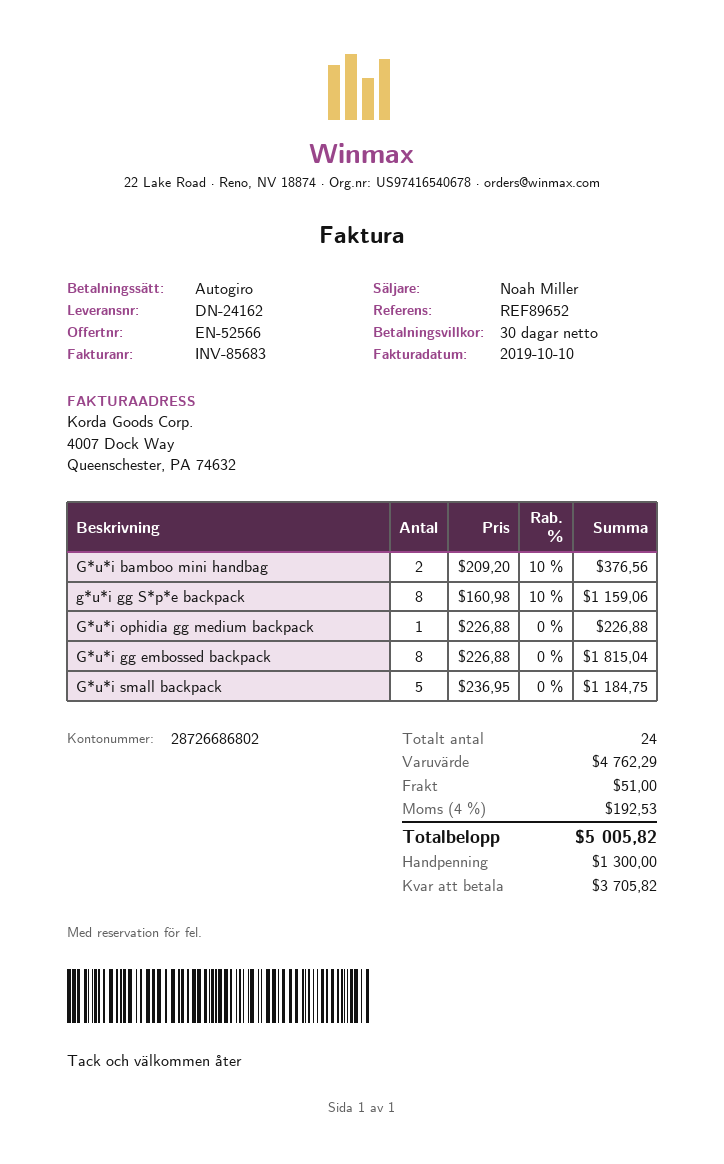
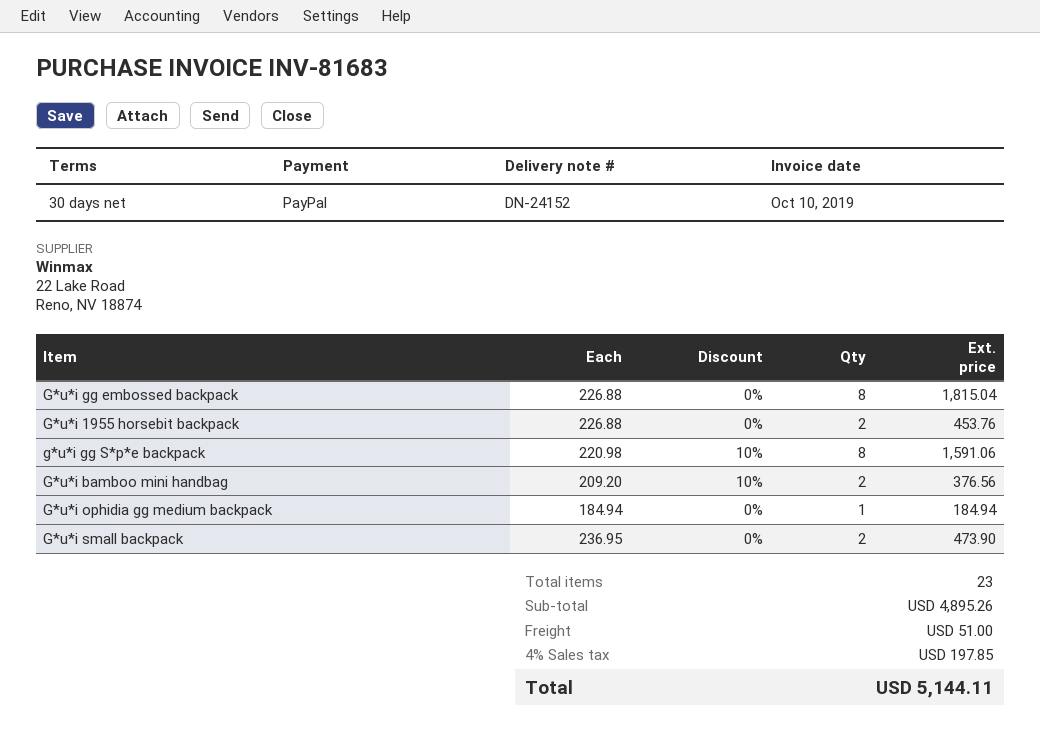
delivery note number: DN-24162 -> DN-24152
invoice number: INV-85683 -> INV-81683
payment method: direct debit -> PayPal
g*u*i gg S*p*e backpack: 8 x 160.98 - 10% = 1159.06 -> 8 x 220.98 - 10% = 1591.06
G*u*i ophidia gg medium backpack: 1 x 226.88 = 226.88 -> 1 x 184.94 = 184.94
G*u*i small backpack: 5 x 236.95 = 1184.75 -> 2 x 236.95 = 473.90
G*u*i 1955 horsebit backpack: none -> 2 x 226.88 = 453.76
total quantity: 24 -> 23
subtotal: 4762.29 -> 4895.26
tax: 4% = 192.53 -> 4% = 197.85
total: 5005.82 -> 5144.11

